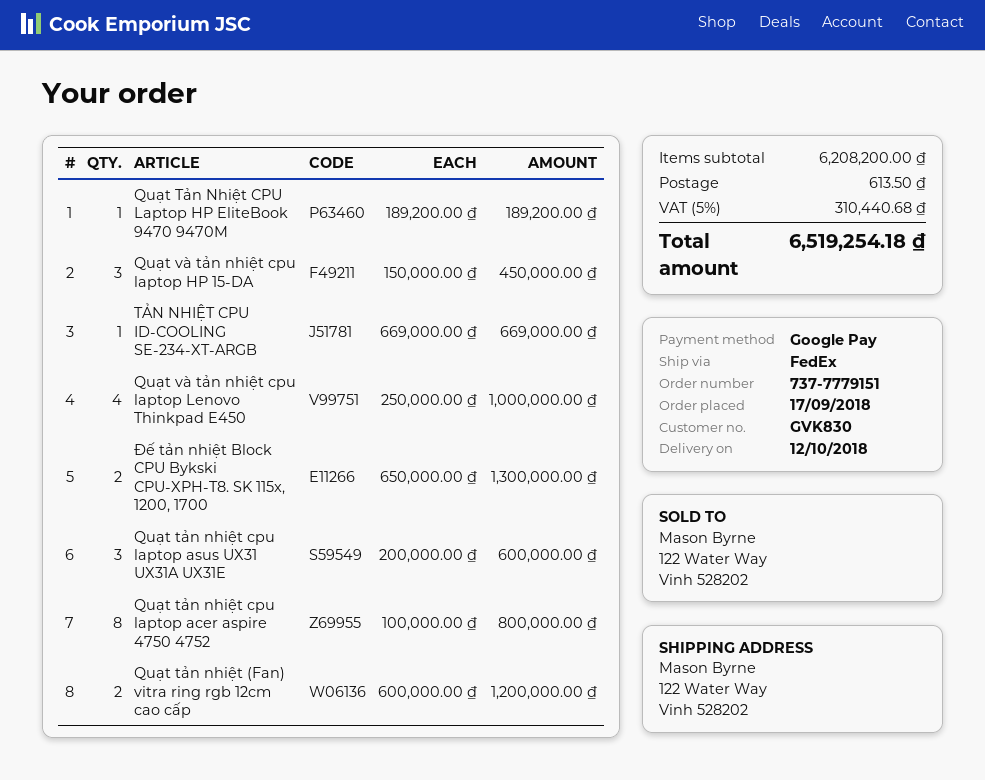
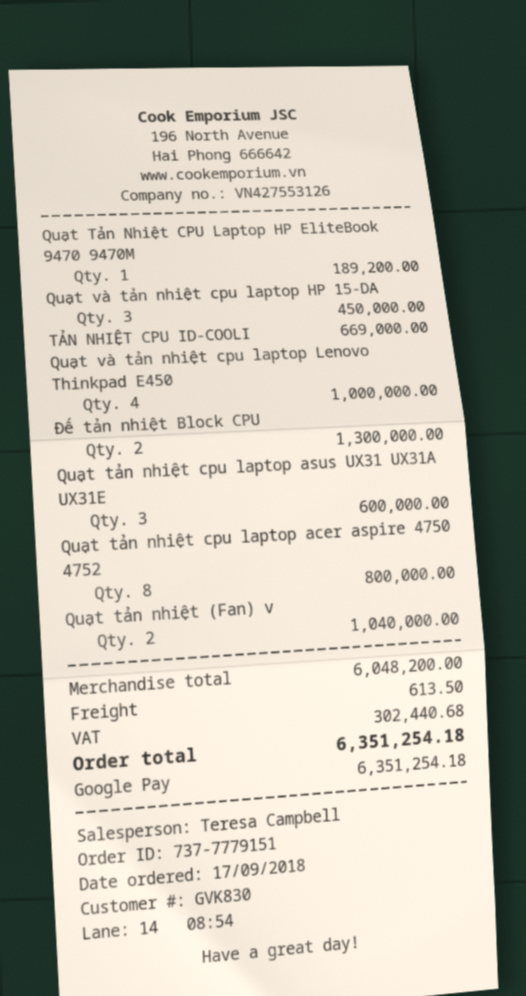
Quạt tản nhiệt (Fan) vitra ring rgb 12cm cao cấp: 2 for 1200000.00 -> 2 for 1040000.00
subtotal: 6208200.00 -> 6048200.00
tax: 310440.68 -> 302440.68
total: 6519254.18 -> 6351254.18

